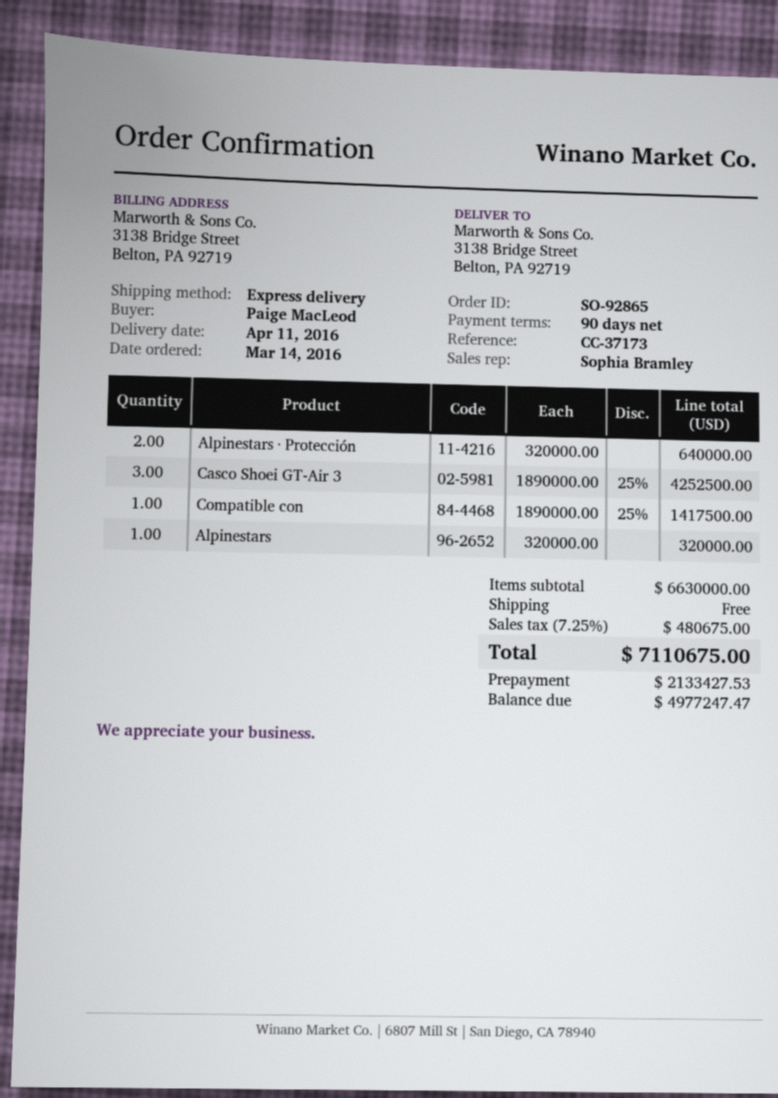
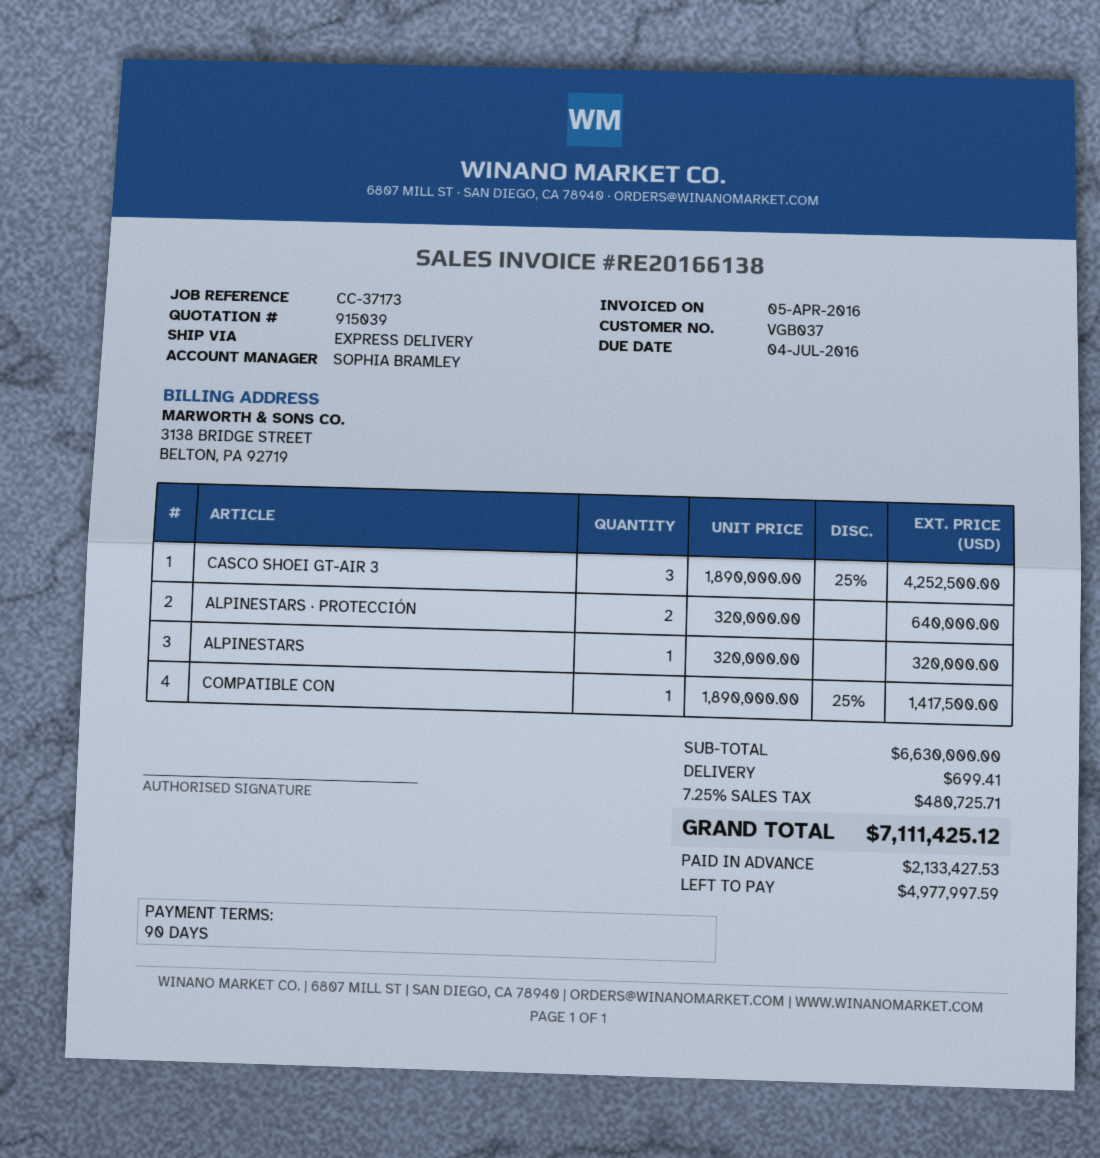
shipping: 0.00 -> 699.41
tax: 7.25% = 480675.00 -> 7.25% = 480725.71
total: 7110675.00 -> 7111425.12
balance: 4977247.47 -> 4977997.59

